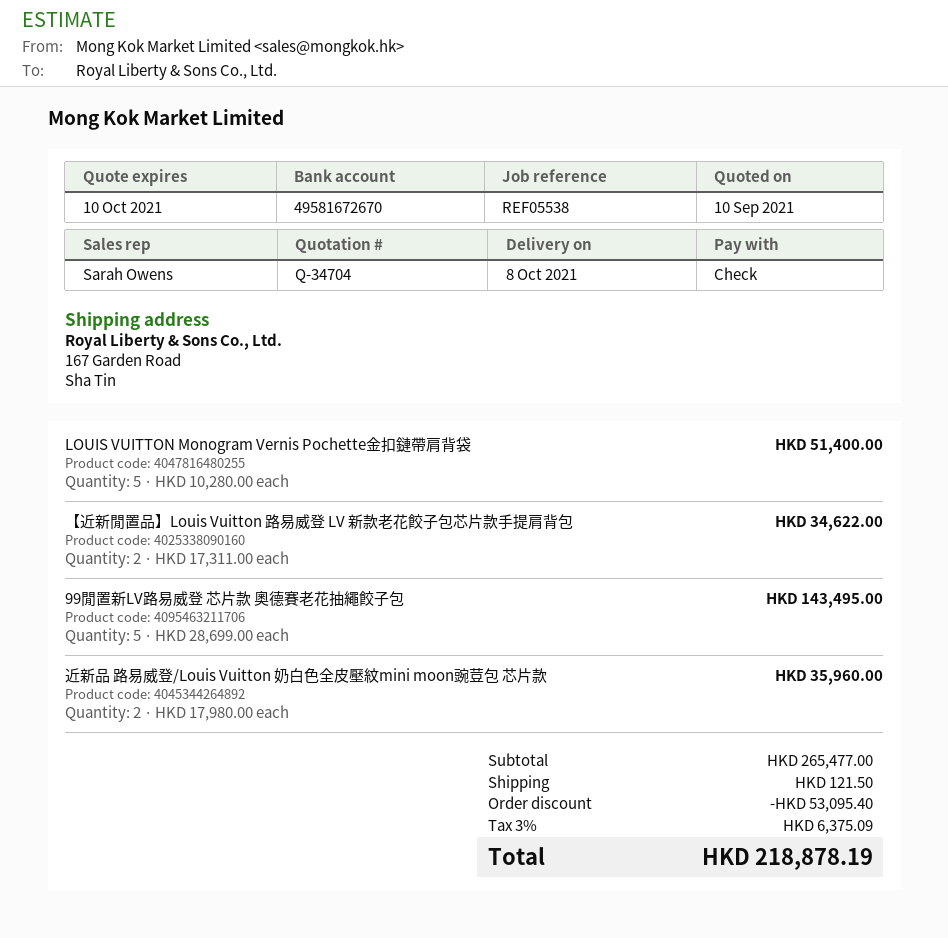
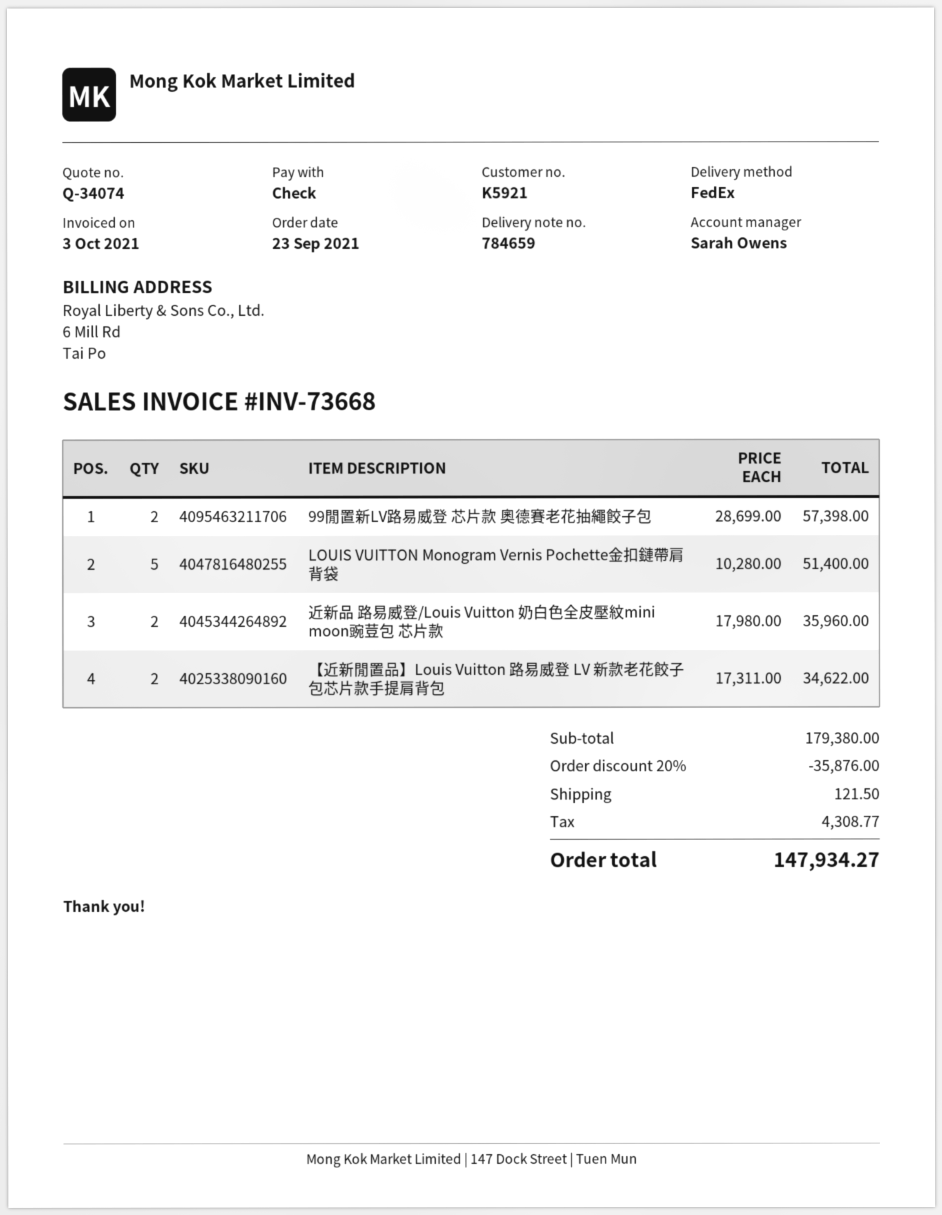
quote number: Q-34704 -> Q-34074
99閒置新LV路易威登 芯片款 奧德賽老花抽繩餃子包: 5 x 28699.00 = 143495.00 -> 2 x 28699.00 = 57398.00
subtotal: 265477.00 -> 179380.00
discount: 53095.40 -> 35876.00
tax: 6375.09 -> 4308.77
total: 218878.19 -> 147934.27

